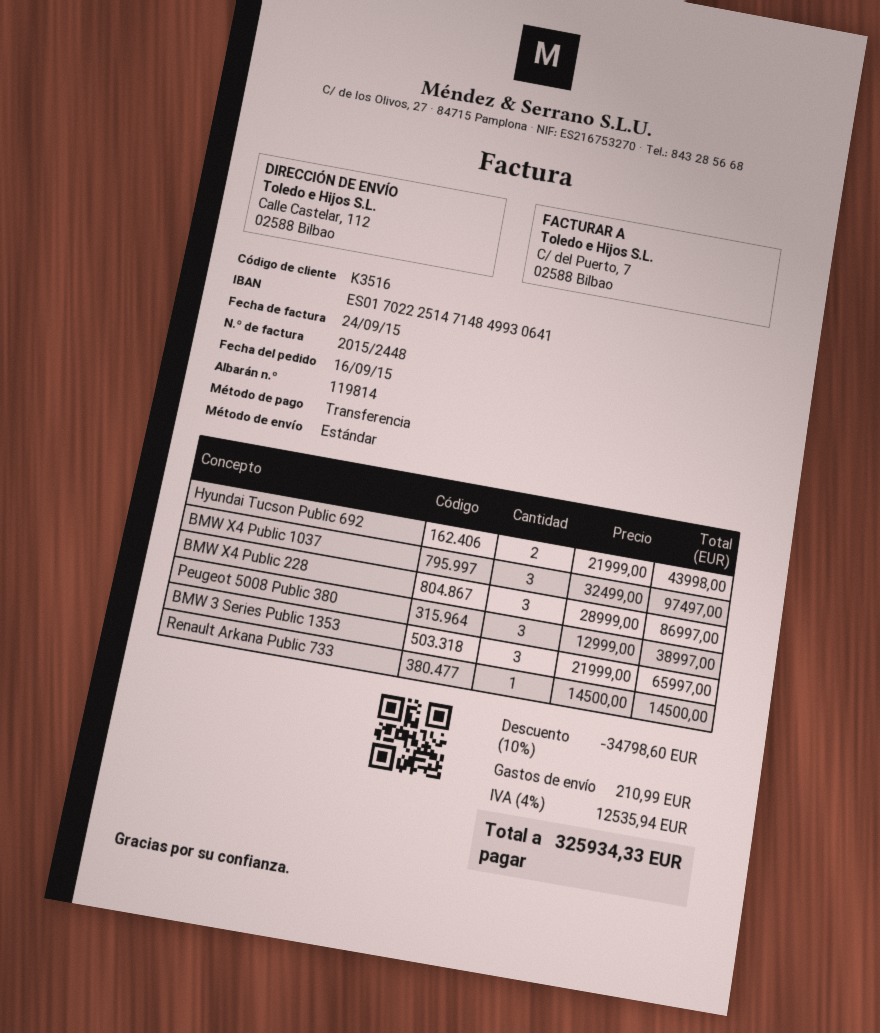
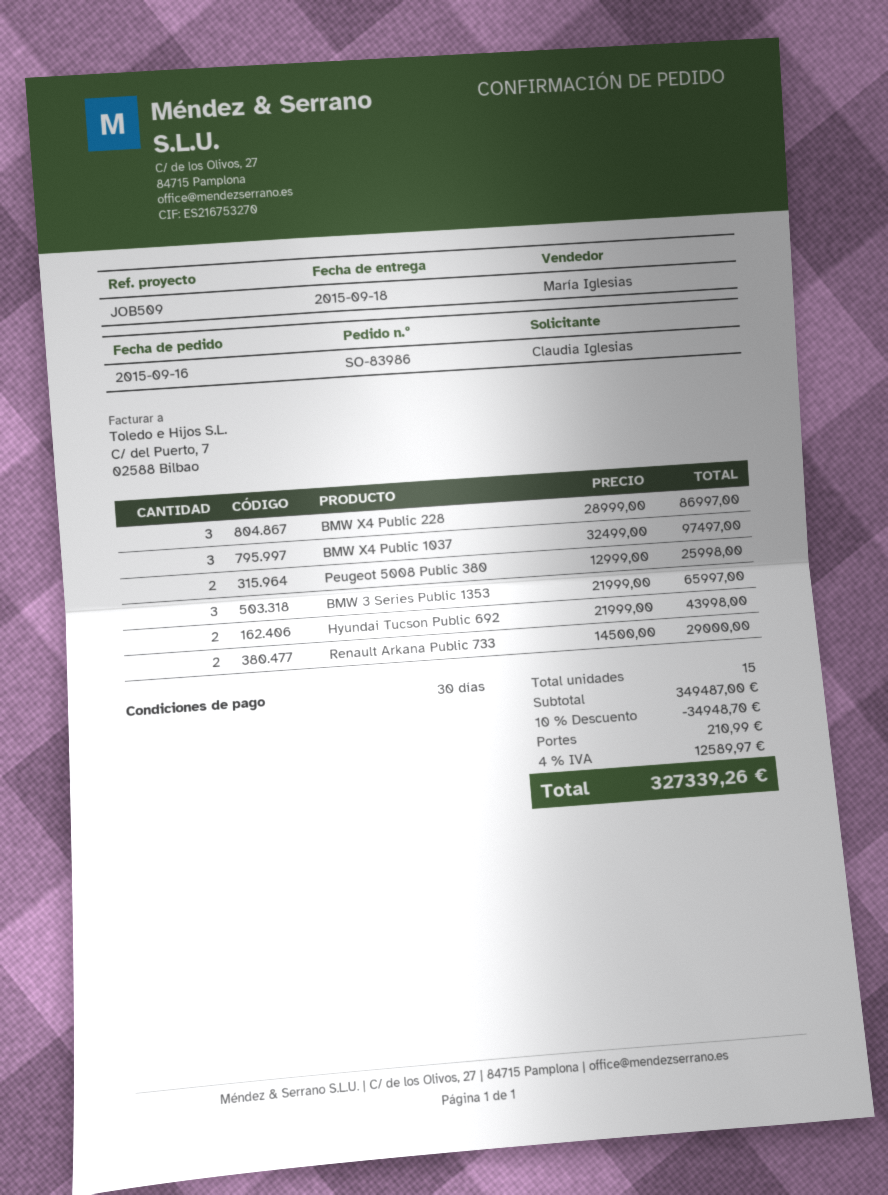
Peugeot 5008 Public 380: 3 x 12999.00 = 38997.00 -> 2 x 12999.00 = 25998.00
Renault Arkana Public 733: 1 x 14500.00 = 14500.00 -> 2 x 14500.00 = 29000.00
discount: 10% = 34798.60 -> 10% = 34948.70
tax: 4% = 12535.94 -> 4% = 12589.97
total: 325934.33 -> 327339.26

